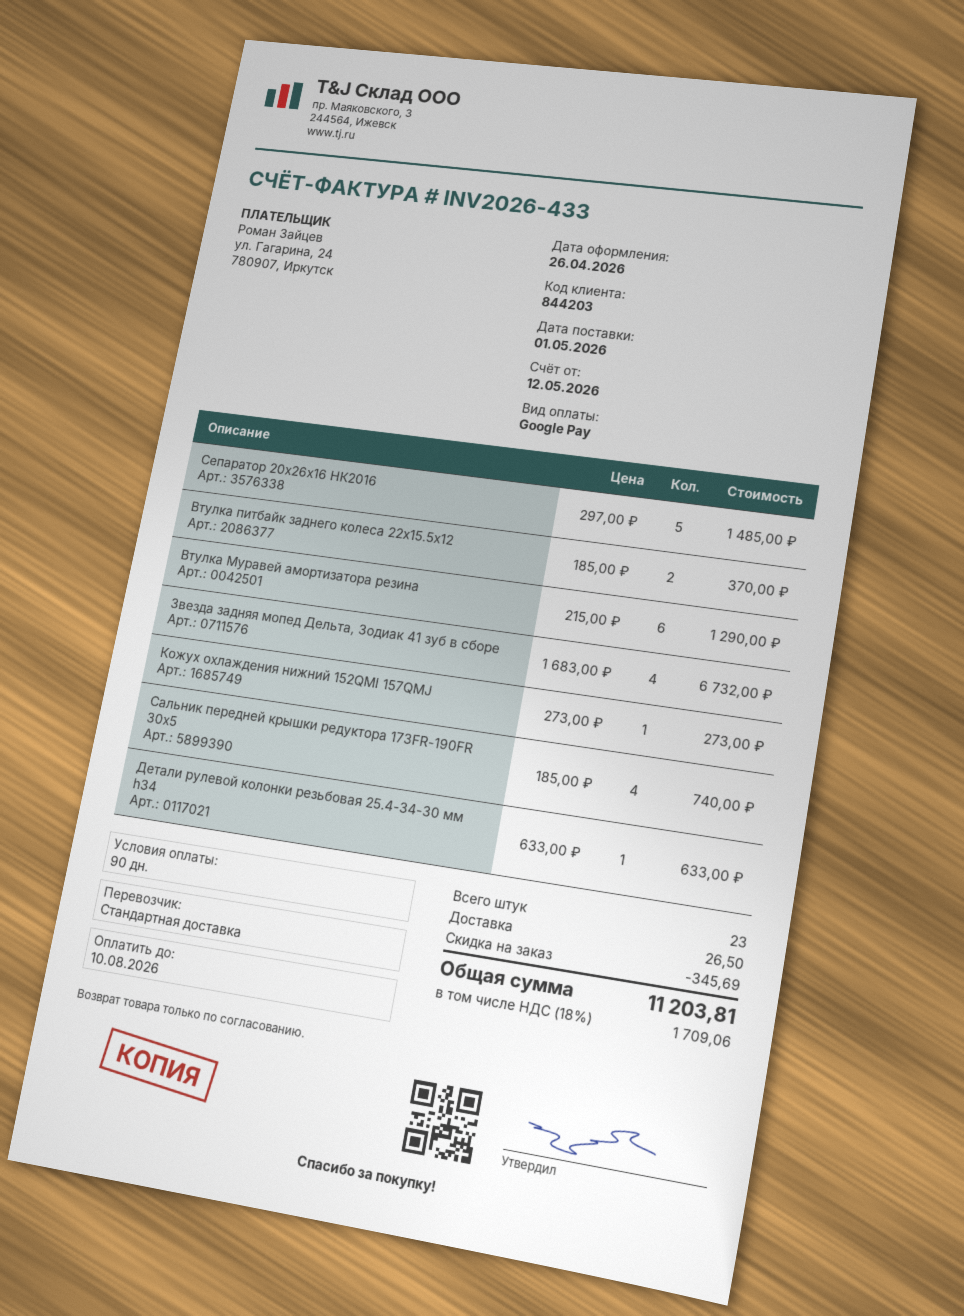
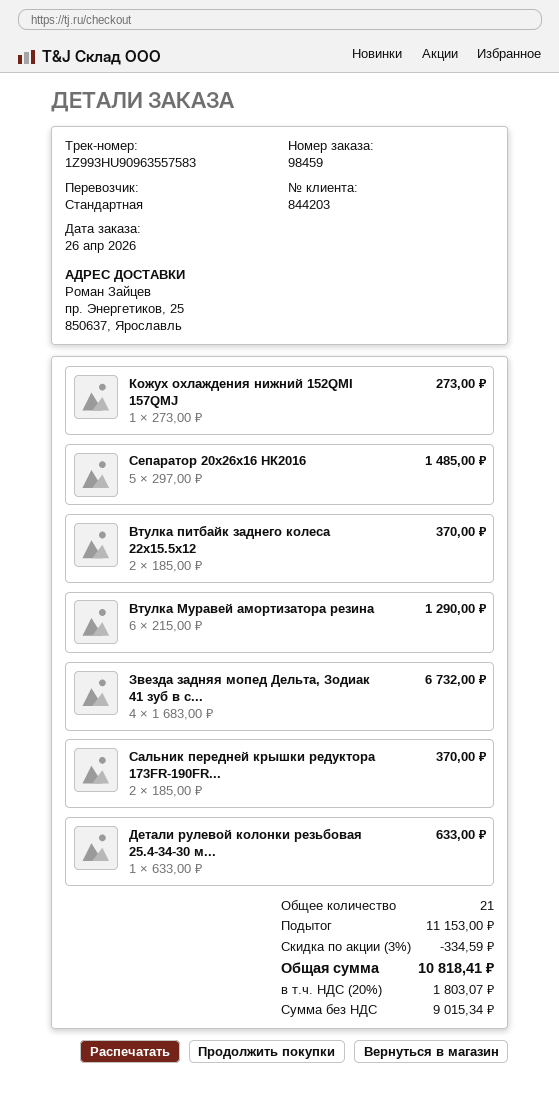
Сальник передней крышки редуктора 173FR-190FR 30х5: 4 x 185.00 = 740.00 -> 2 x 185.00 = 370.00
total quantity: 23 -> 21
discount: 345.69 -> 334.59
shipping: 26.50 -> none
tax: 18% = 1709.06 -> 20% = 1803.07
total: 11203.81 -> 10818.41

